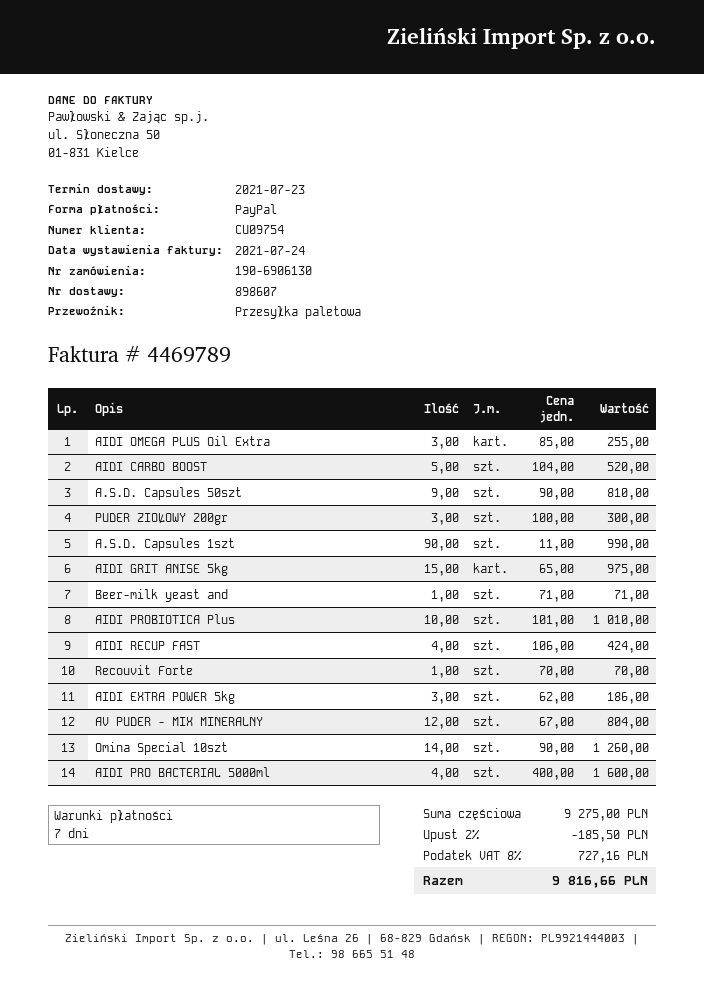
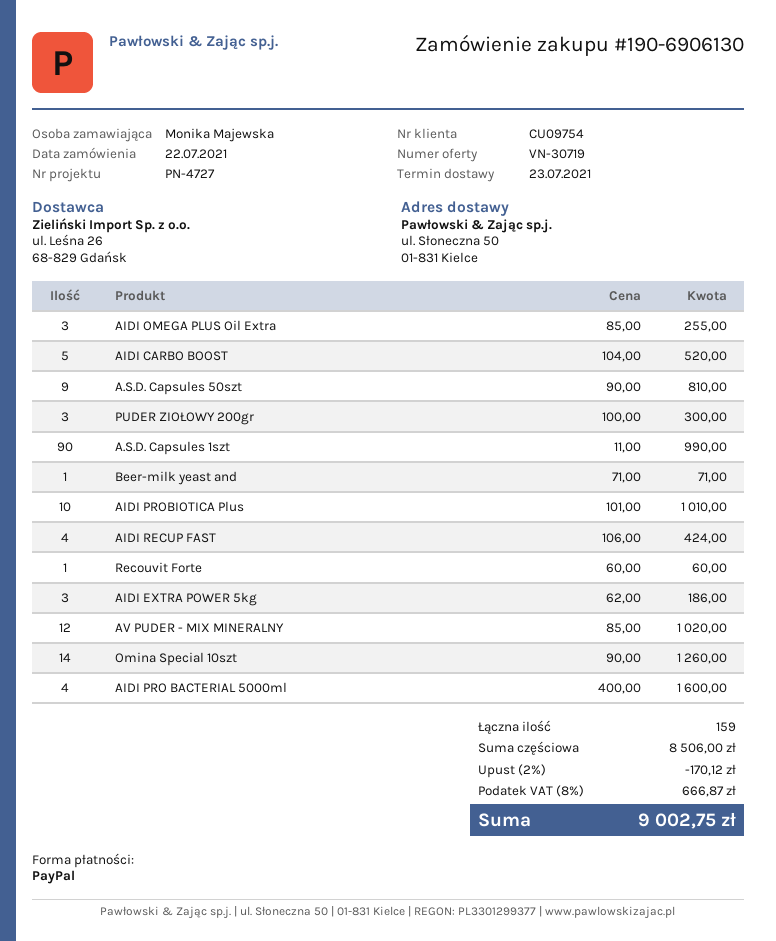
AIDI GRIT ANISE 5kg: 15 x 65.00 = 975.00 -> none
Recouvit Forte: 1 x 70.00 = 70.00 -> 1 x 60.00 = 60.00
AV PUDER - MIX MINERALNY: 12 x 67.00 = 804.00 -> 12 x 85.00 = 1020.00
subtotal: 9275.00 -> 8506.00
discount: 2% = 185.50 -> 2% = 170.12
tax: 8% = 727.16 -> 8% = 666.87
total: 9816.66 -> 9002.75

